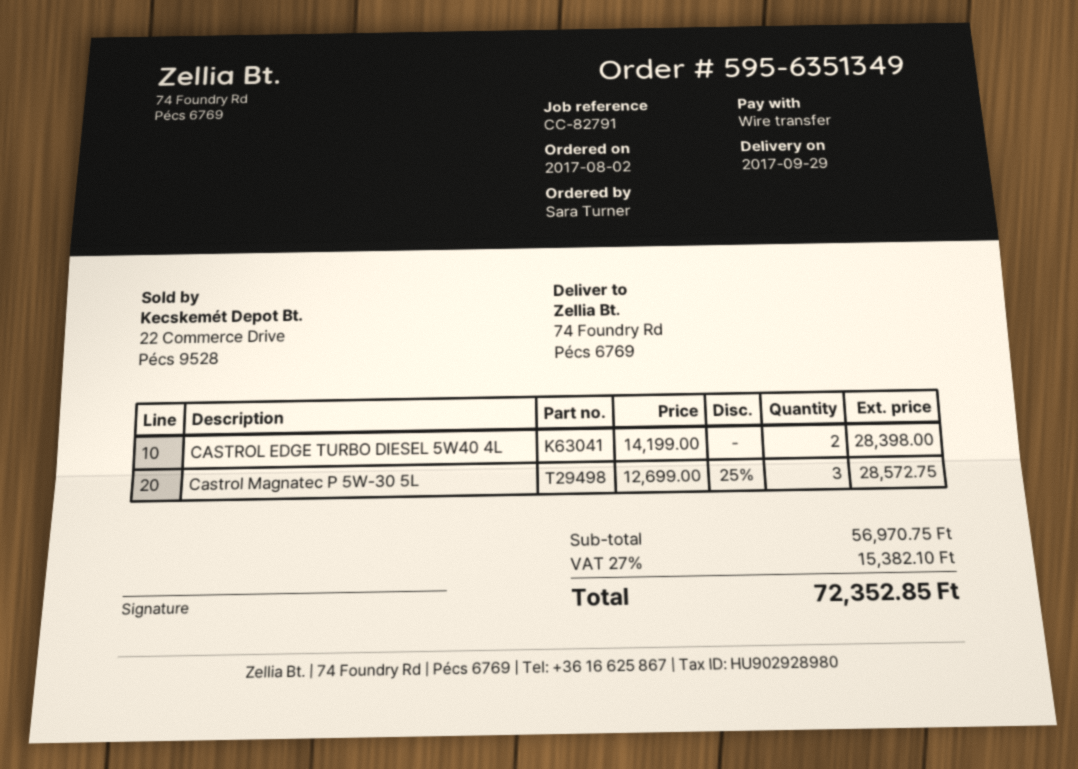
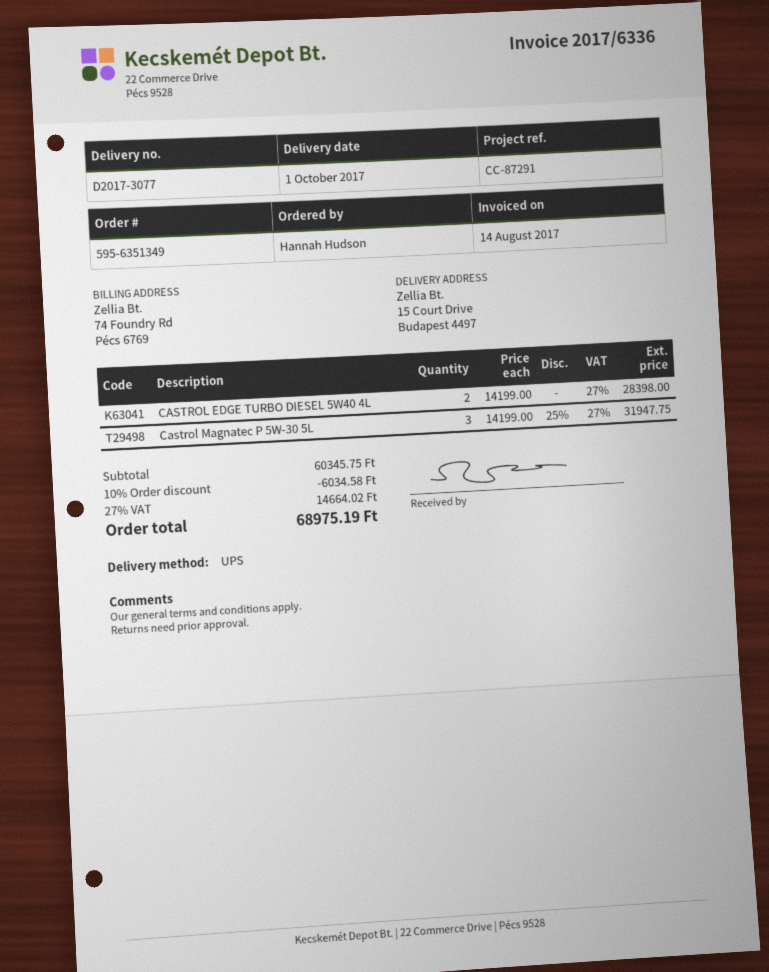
delivery date: 2017-09-29 -> 2017-10-01
reference: CC-82791 -> CC-87291
ordered by: Sara Turner -> Hannah Hudson
ship to: 74 Foundry Rd, Pécs 6769 -> 15 Court Drive, Budapest 4497
Castrol Magnatec P 5W-30 5L: 3 x 12699.00 - 25% = 28572.75 -> 3 x 14199.00 - 25% = 31947.75
subtotal: 56970.75 -> 60345.75
discount: none -> 10% = 6034.58
tax: 27% = 15382.10 -> 27% = 14664.02
total: 72352.85 -> 68975.19

